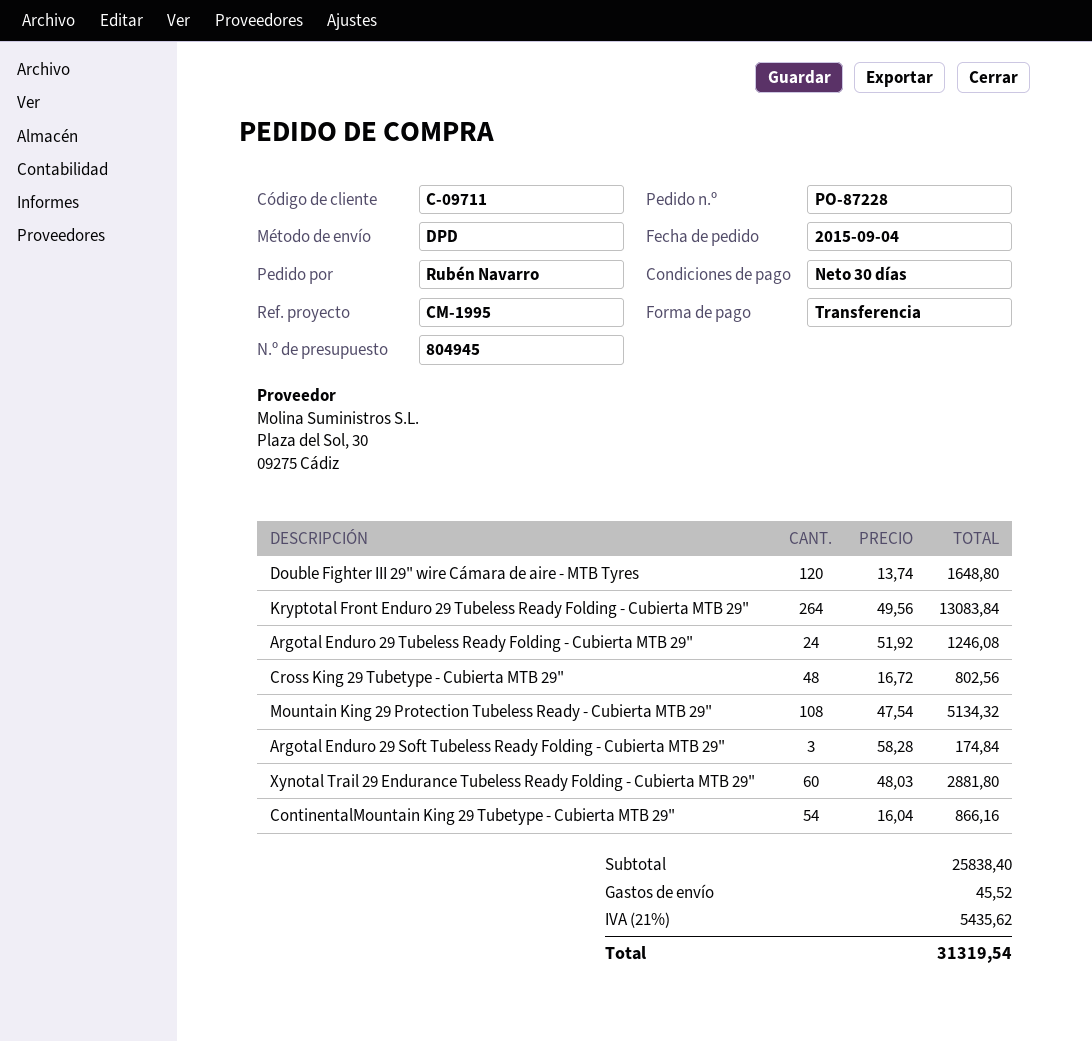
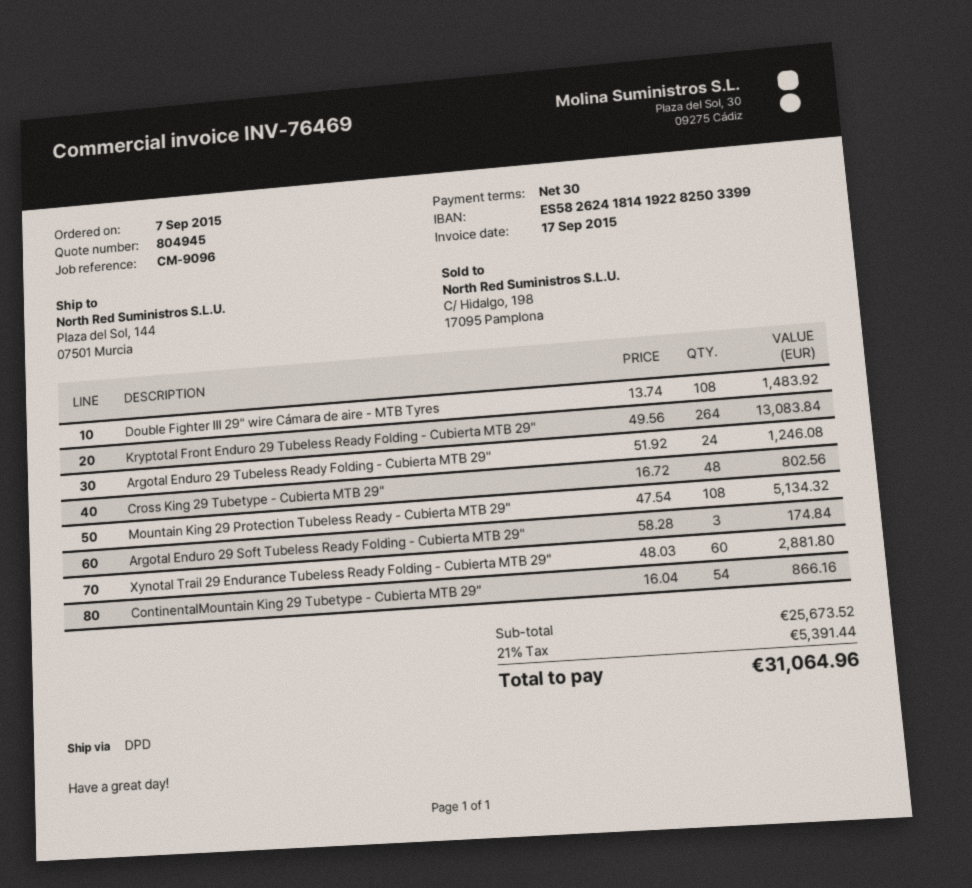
order date: 2015-09-04 -> 2015-09-07
reference: CM-1995 -> CM-9096
Double Fighter III 29" wire Cámara de aire - MTB Tyres: 120 x 13.74 = 1648.80 -> 108 x 13.74 = 1483.92
subtotal: 25838.40 -> 25673.52
shipping: 45.52 -> none
tax: 21% = 5435.62 -> 21% = 5391.44
total: 31319.54 -> 31064.96

